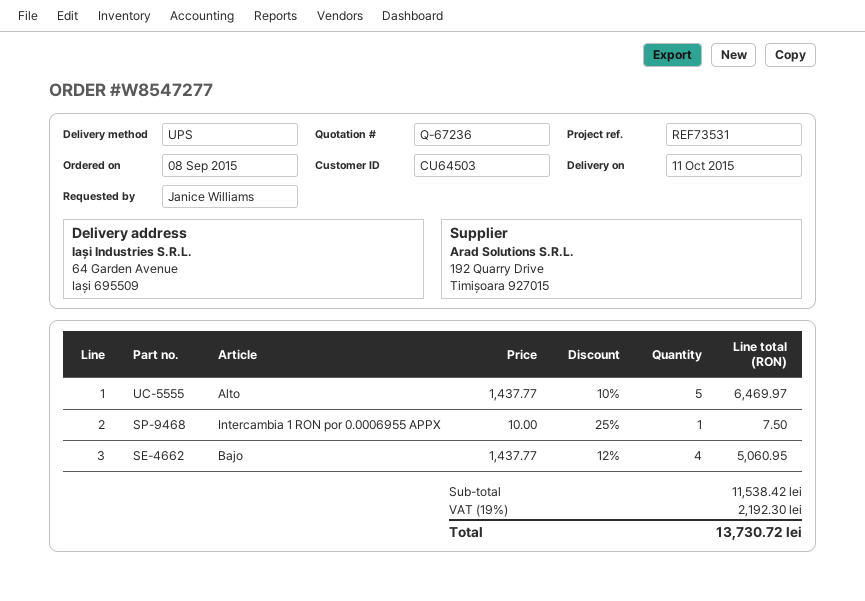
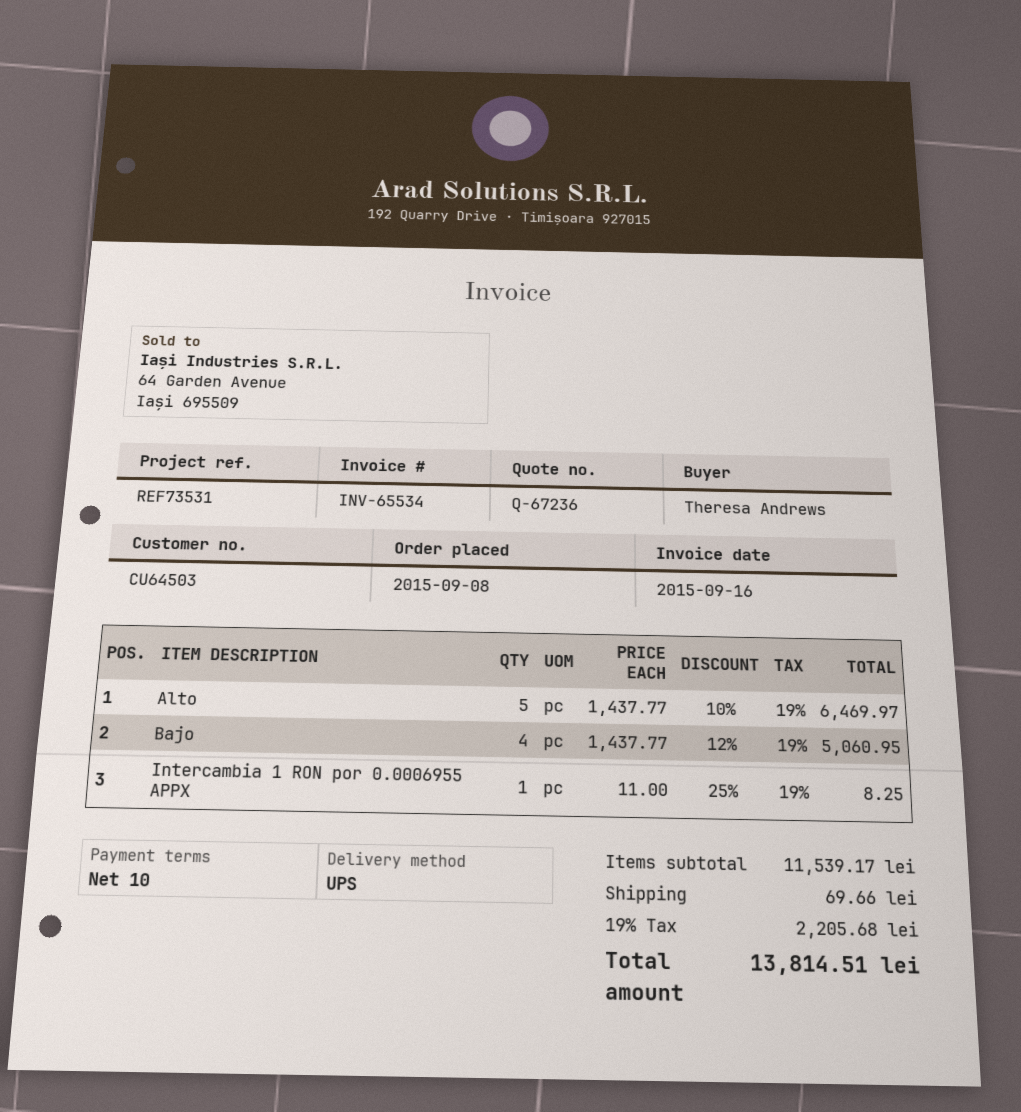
ordered by: Janice Williams -> Theresa Andrews
Intercambia 1 RON por 0.0006955 APPX: 1 x 10.00 - 25% = 7.50 -> 1 x 11.00 - 25% = 8.25
subtotal: 11538.42 -> 11539.17
shipping: none -> 69.66
tax: 19% = 2192.30 -> 19% = 2205.68
total: 13730.72 -> 13814.51

